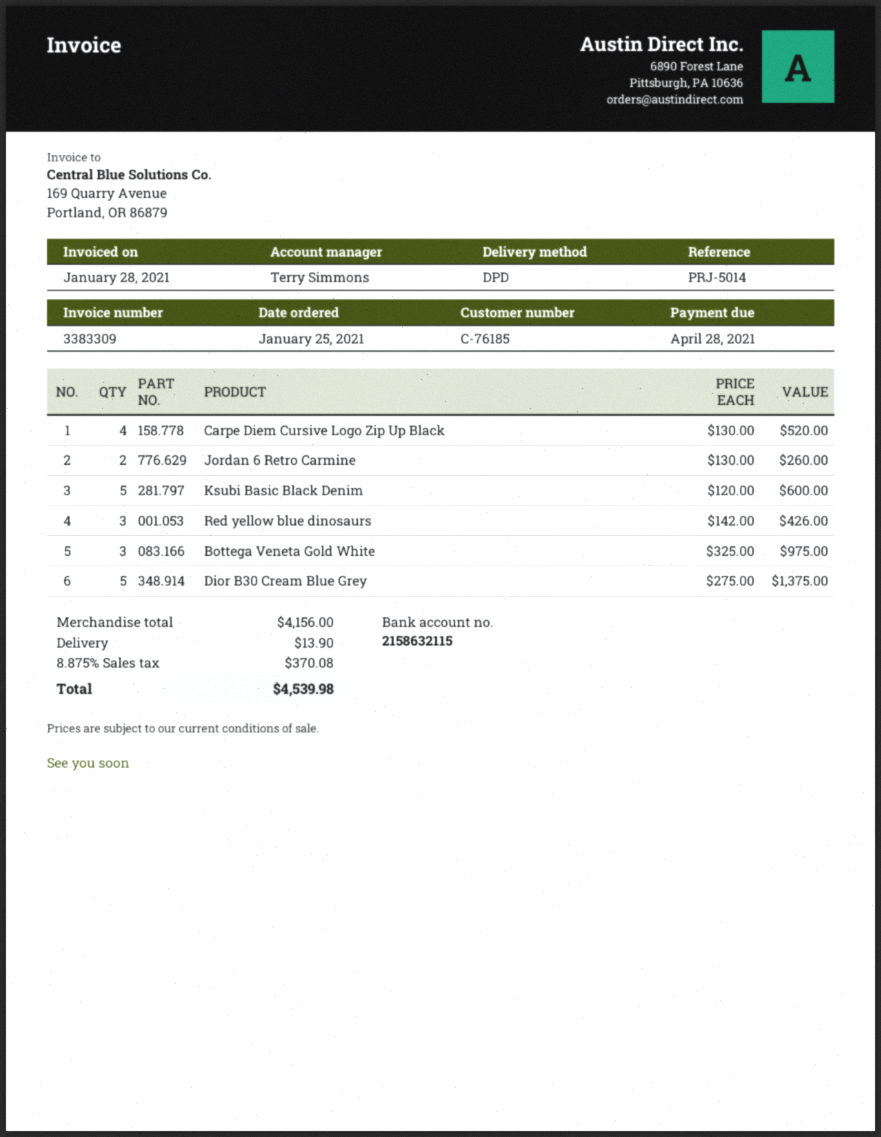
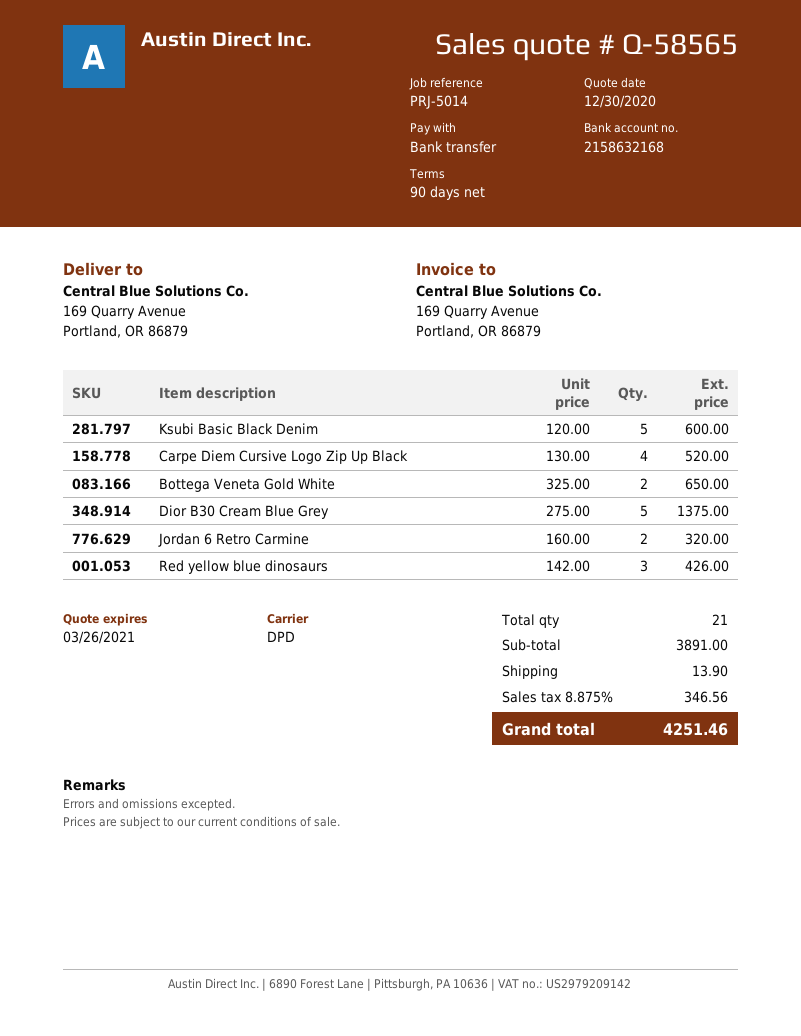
bank account: 2158632115 -> 2158632168
Jordan 6 Retro Carmine: 2 x 130.00 = 260.00 -> 2 x 160.00 = 320.00
Bottega Veneta Gold White: 3 x 325.00 = 975.00 -> 2 x 325.00 = 650.00
subtotal: 4156.00 -> 3891.00
tax: 8.875% = 370.08 -> 8.875% = 346.56
total: 4539.98 -> 4251.46

